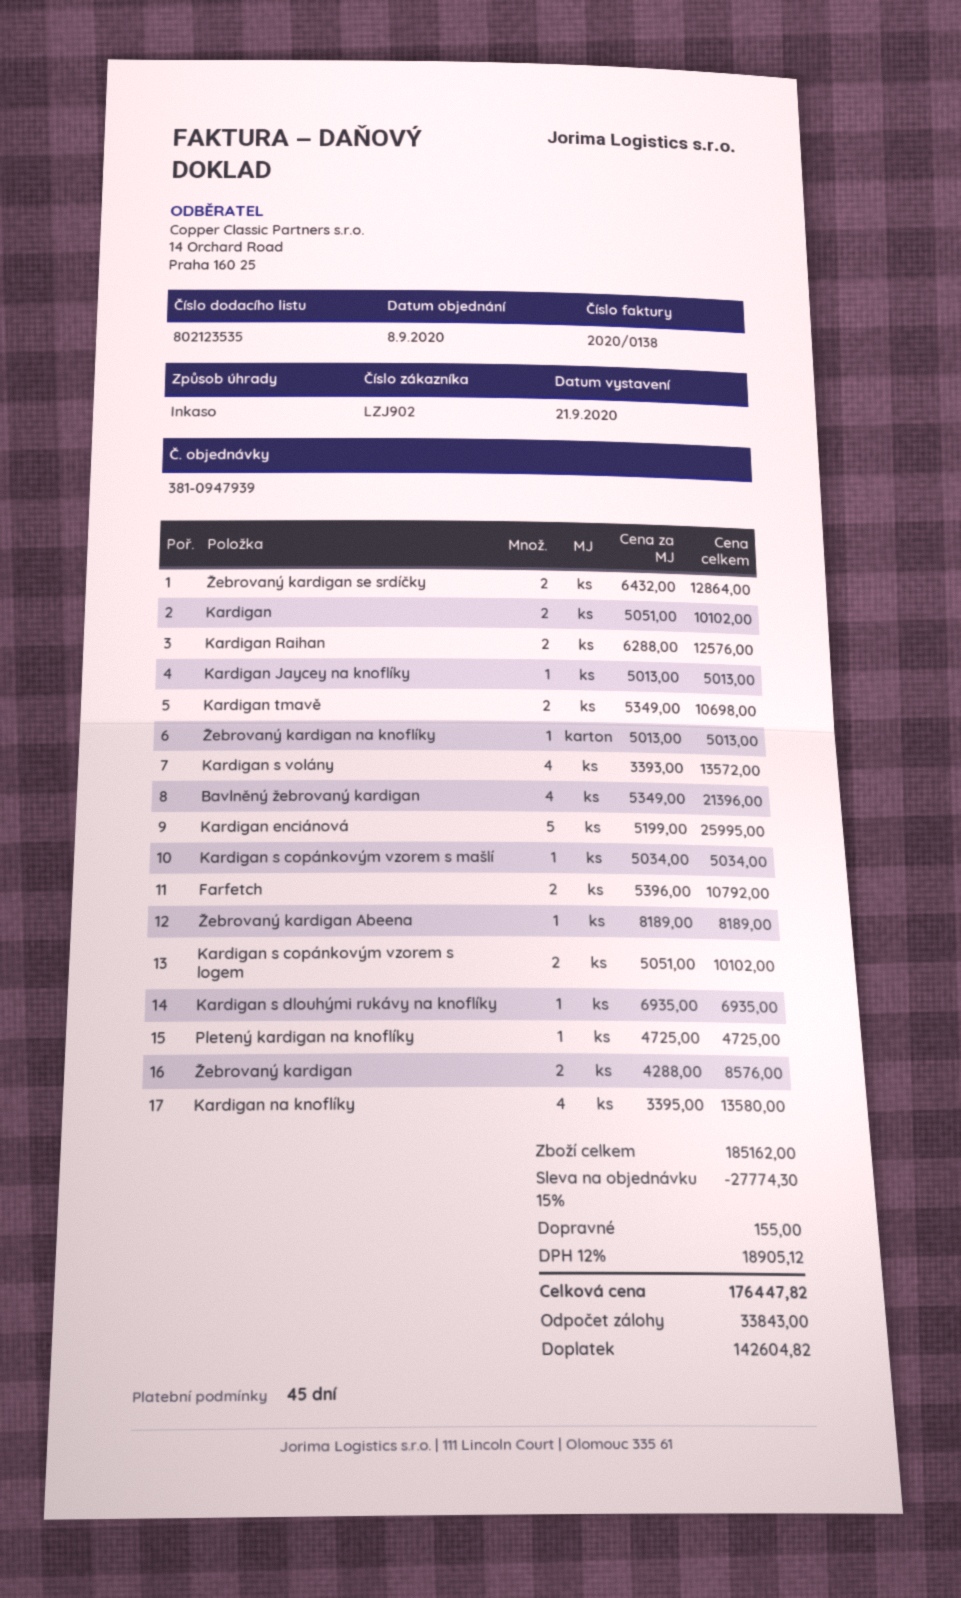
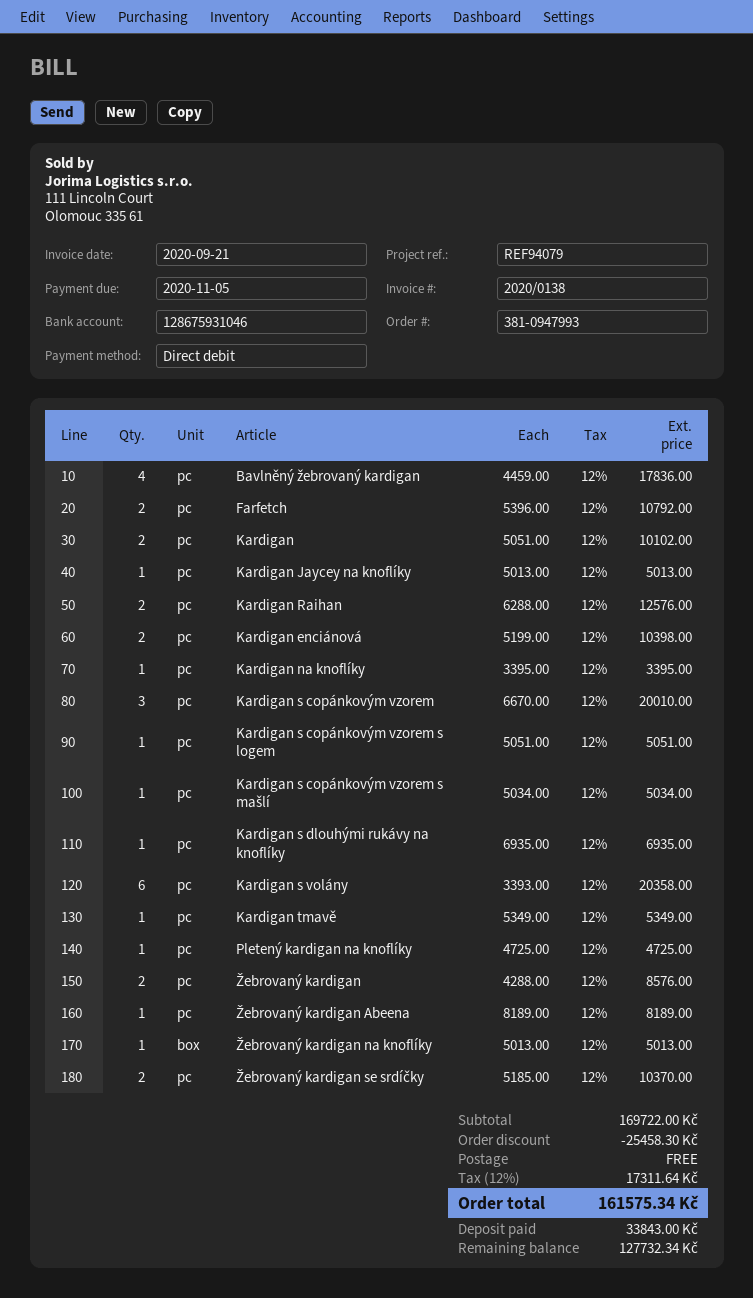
order number: 381-0947939 -> 381-0947993
Žebrovaný kardigan se srdíčky: 2 x 6432.00 = 12864.00 -> 2 x 5185.00 = 10370.00
Kardigan tmavě: 2 x 5349.00 = 10698.00 -> 1 x 5349.00 = 5349.00
Kardigan s volány: 4 x 3393.00 = 13572.00 -> 6 x 3393.00 = 20358.00
Bavlněný žebrovaný kardigan: 4 x 5349.00 = 21396.00 -> 4 x 4459.00 = 17836.00
Kardigan enciánová: 5 x 5199.00 = 25995.00 -> 2 x 5199.00 = 10398.00
Kardigan s copánkovým vzorem s logem: 2 x 5051.00 = 10102.00 -> 1 x 5051.00 = 5051.00
Kardigan na knoflíky: 4 x 3395.00 = 13580.00 -> 1 x 3395.00 = 3395.00
Kardigan s copánkovým vzorem: none -> 3 x 6670.00 = 20010.00
subtotal: 185162.00 -> 169722.00
discount: 27774.30 -> 25458.30
shipping: 155.00 -> 0.00
tax: 12% = 18905.12 -> 12% = 17311.64
total: 176447.82 -> 161575.34
balance: 142604.82 -> 127732.34

